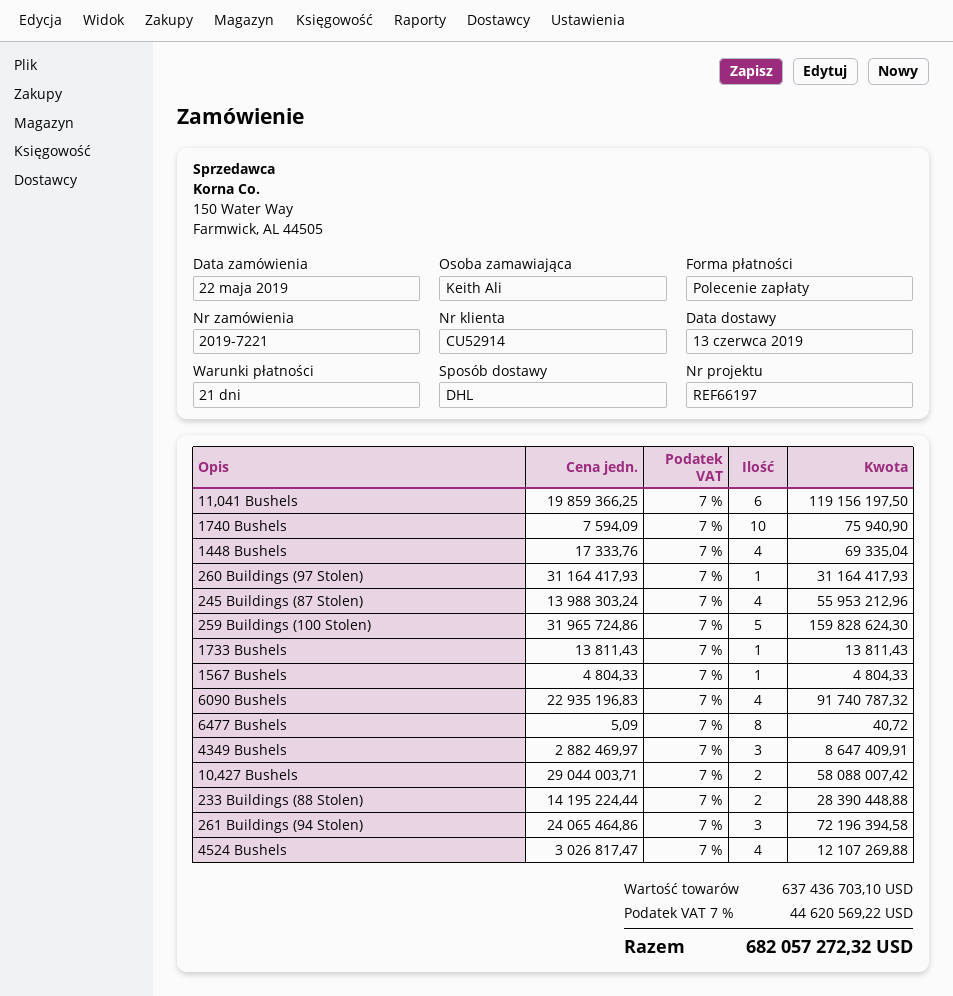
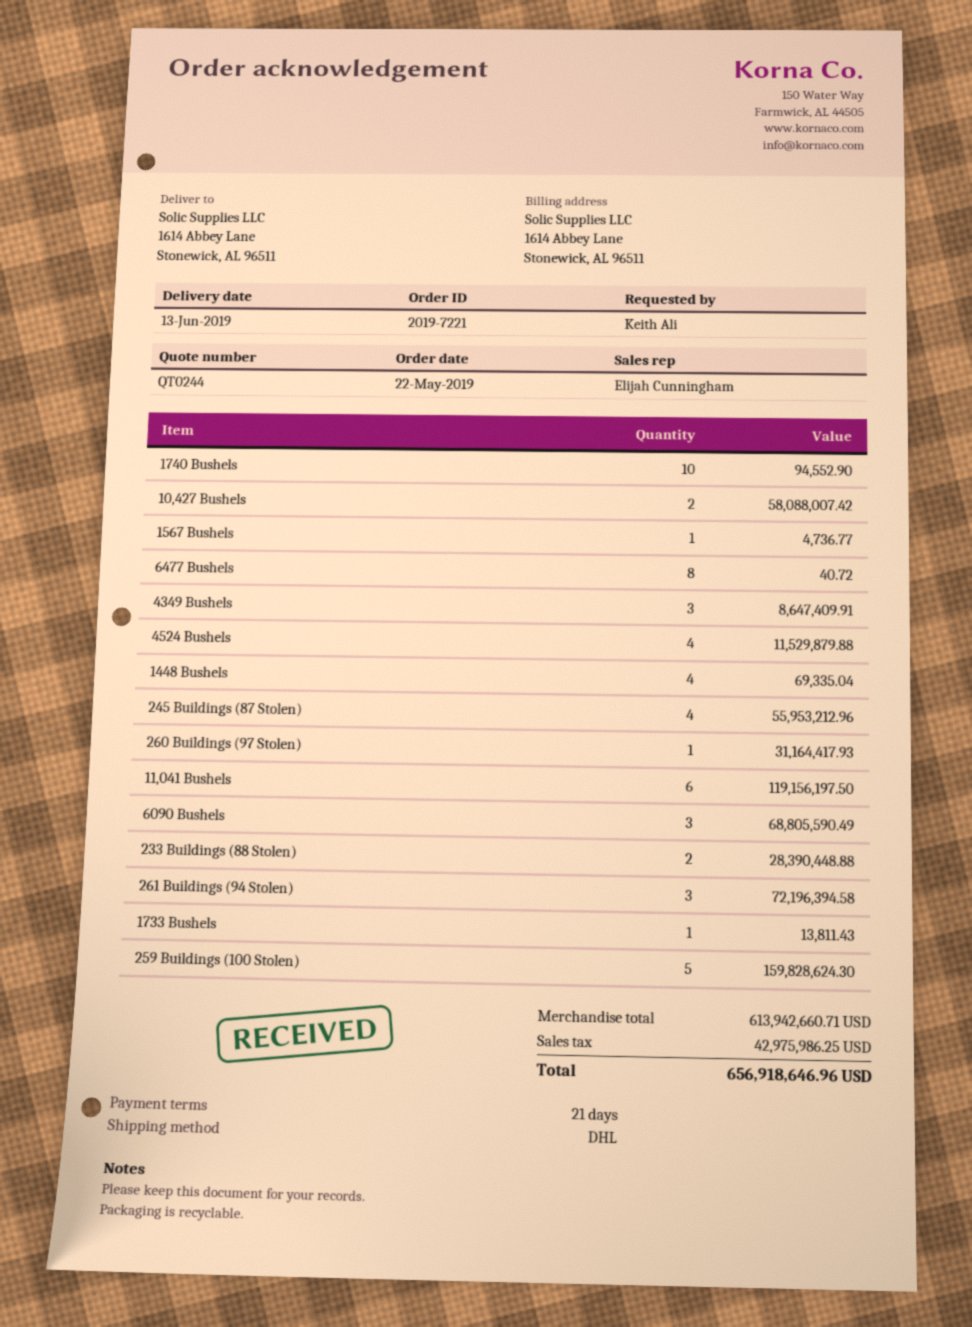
1740 Bushels: 10 for 75940.90 -> 10 for 94552.90
1567 Bushels: 1 for 4804.33 -> 1 for 4736.77
6090 Bushels: 4 for 91740787.32 -> 3 for 68805590.49
4524 Bushels: 4 for 12107269.88 -> 4 for 11529879.88
subtotal: 637436703.10 -> 613942660.71
tax: 44620569.22 -> 42975986.25
total: 682057272.32 -> 656918646.96

